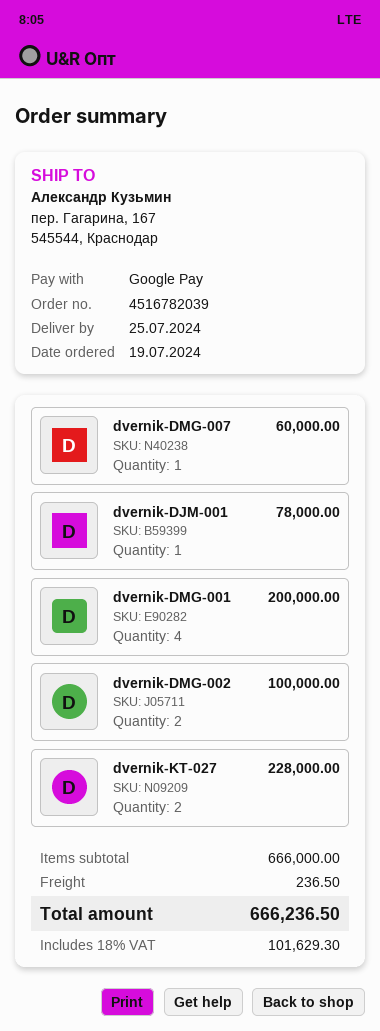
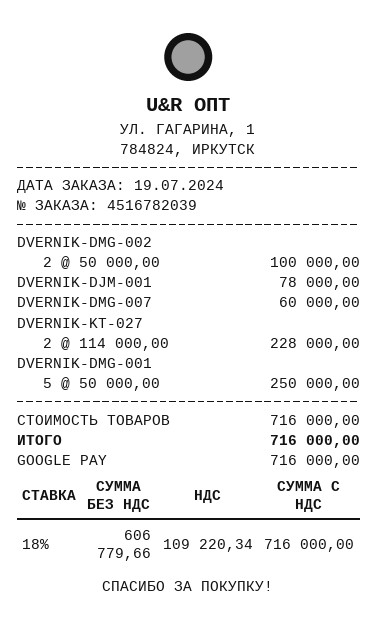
dvernik-DMG-001: 4 for 200000.00 -> 5 for 250000.00
subtotal: 666000.00 -> 716000.00
shipping: 236.50 -> none
tax: 18% = 101629.30 -> 18% = 109220.34
total: 666236.50 -> 716000.00

